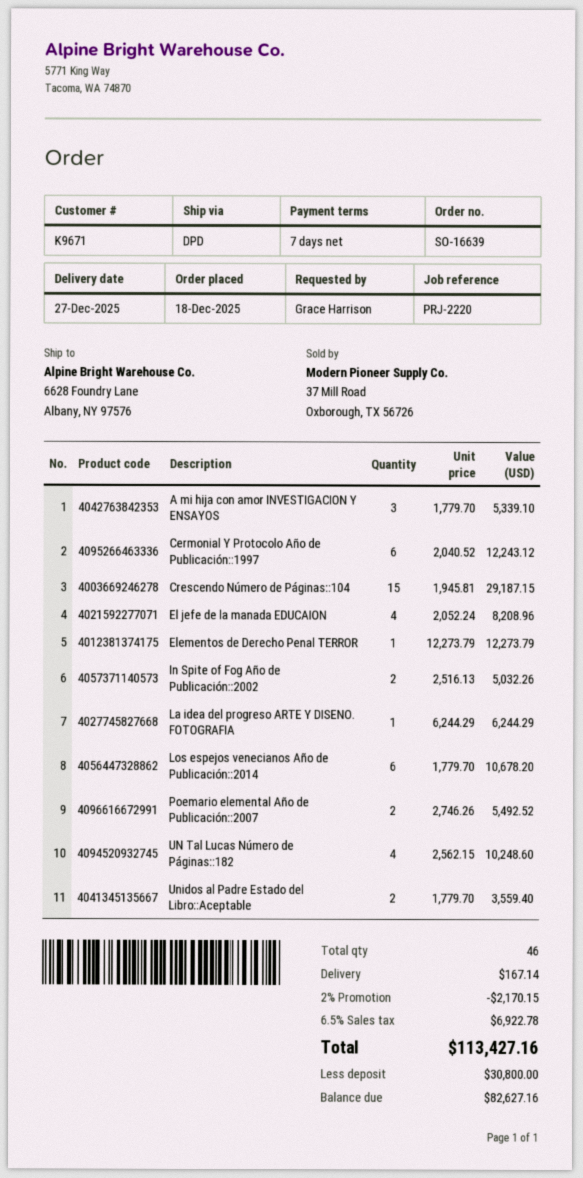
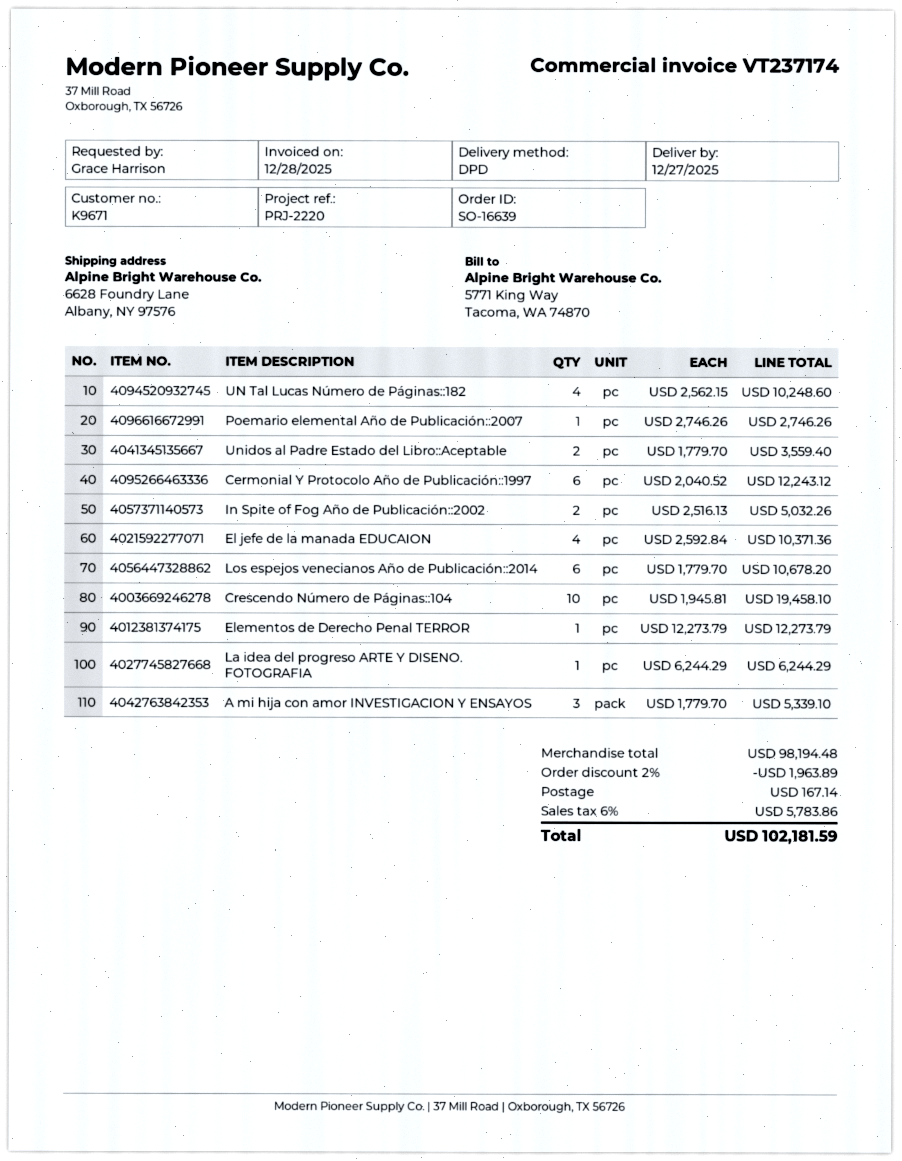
Crescendo Número de Páginas::104: 15 x 1945.81 = 29187.15 -> 10 x 1945.81 = 19458.10
El jefe de la manada EDUCAION: 4 x 2052.24 = 8208.96 -> 4 x 2592.84 = 10371.36
Poemario elemental Año de Publicación::2007: 2 x 2746.26 = 5492.52 -> 1 x 2746.26 = 2746.26
discount: 2% = 2170.15 -> 2% = 1963.89
tax: 6.5% = 6922.78 -> 6% = 5783.86
total: 113427.16 -> 102181.59

